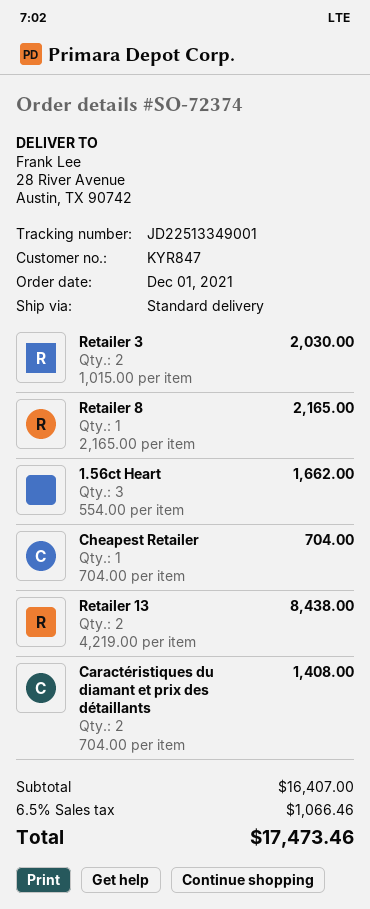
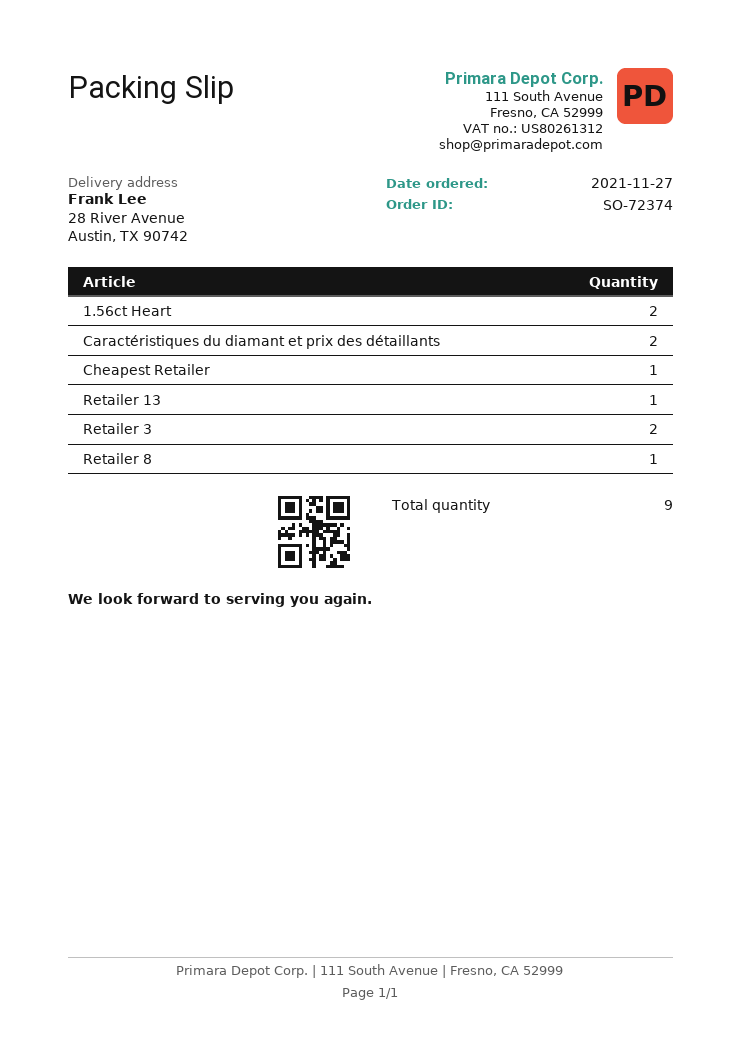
order date: 2021-12-01 -> 2021-11-27
1.56ct Heart: 3 -> 2
Retailer 13: 2 -> 1

